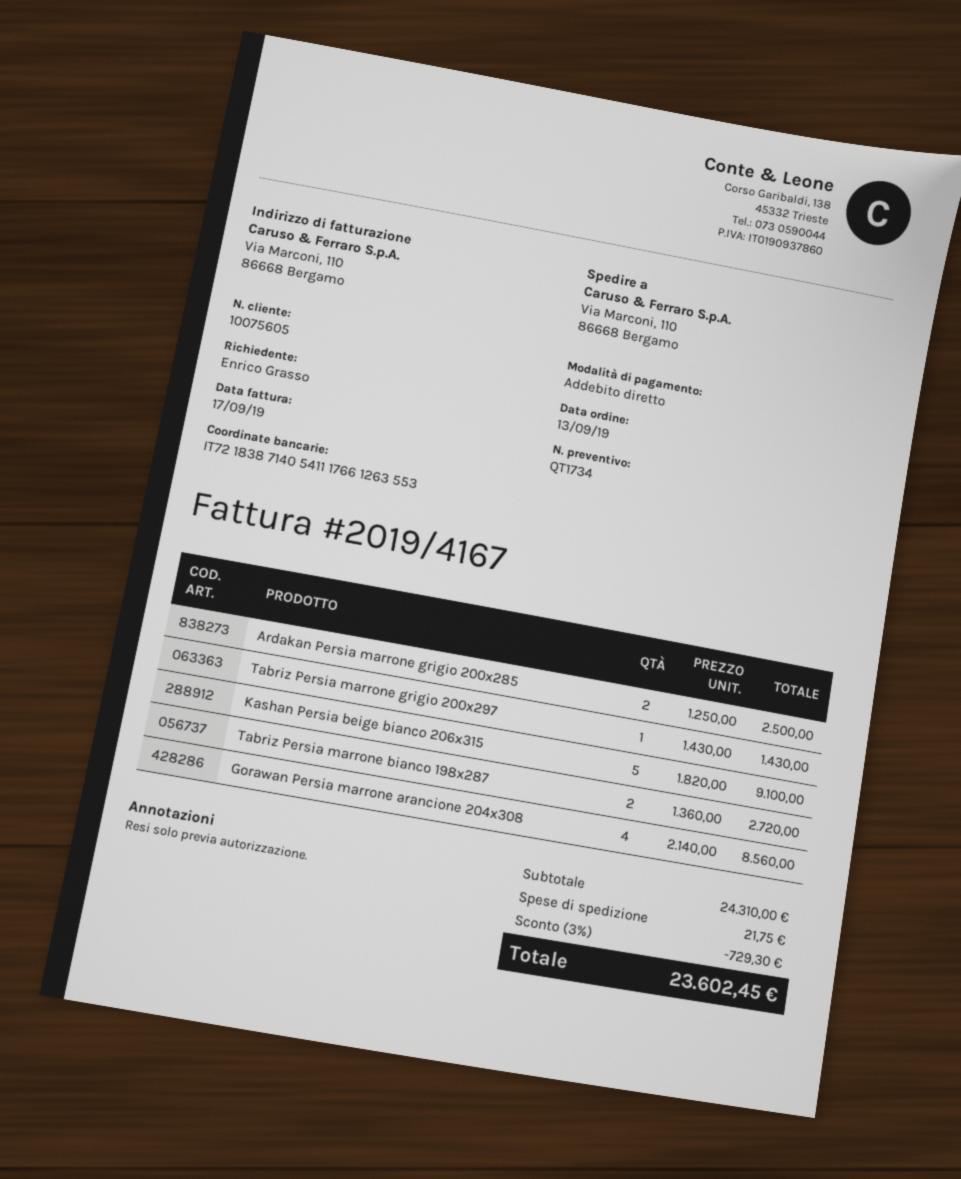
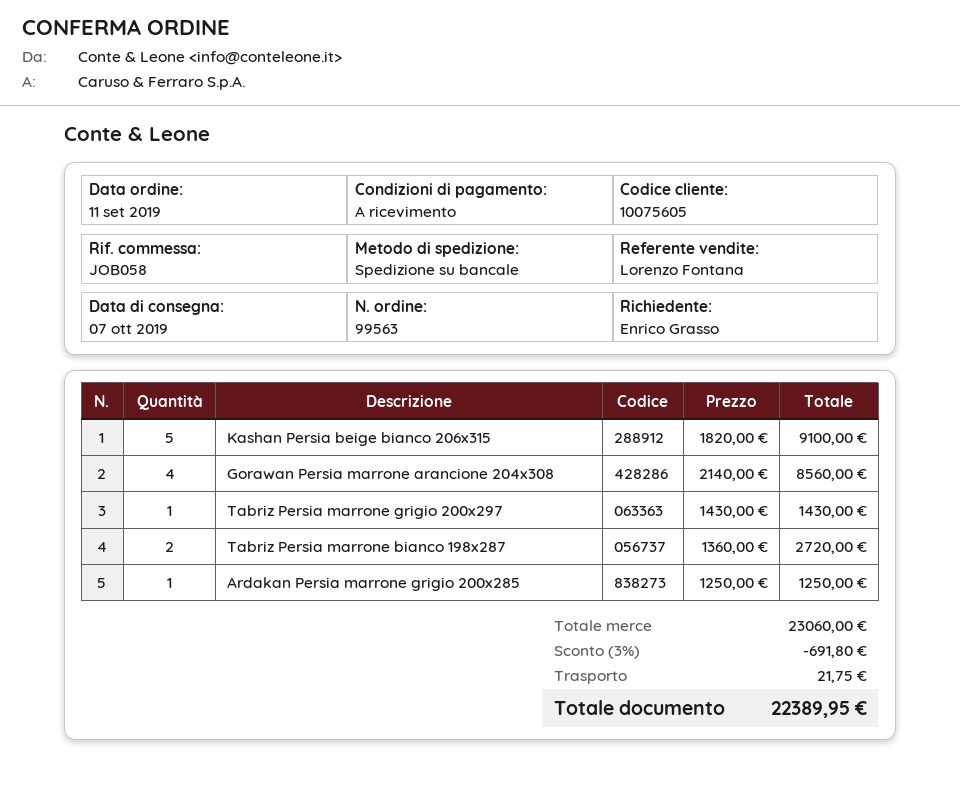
order date: 2019-09-13 -> 2019-09-11
Ardakan Persia marrone grigio 200x285: 2 x 1250.00 = 2500.00 -> 1 x 1250.00 = 1250.00
subtotal: 24310.00 -> 23060.00
discount: 3% = 729.30 -> 3% = 691.80
total: 23602.45 -> 22389.95

